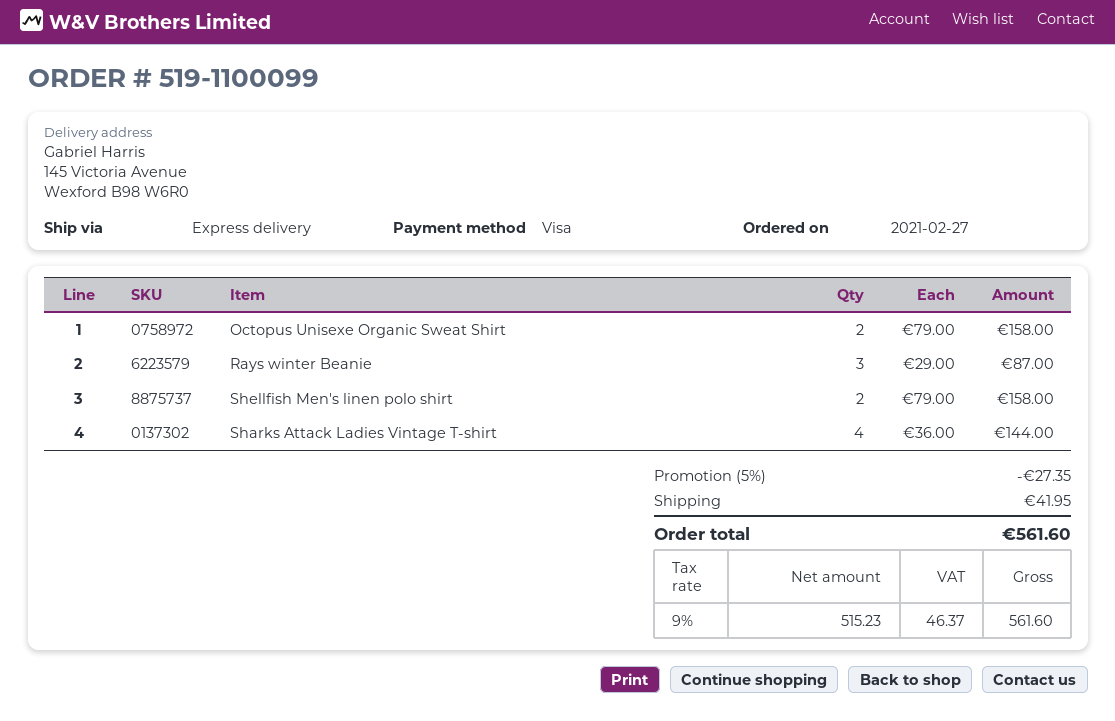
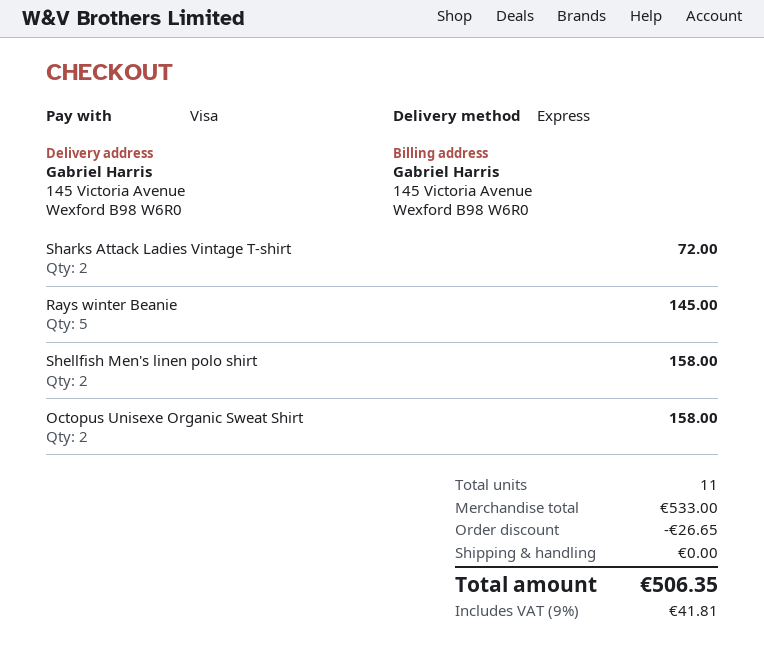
Rays winter Beanie: 3 for 87.00 -> 5 for 145.00
Sharks Attack Ladies Vintage T-shirt: 4 for 144.00 -> 2 for 72.00
discount: 27.35 -> 26.65
shipping: 41.95 -> 0.00
tax: 9% = 46.37 -> 9% = 41.81
total: 561.60 -> 506.35

